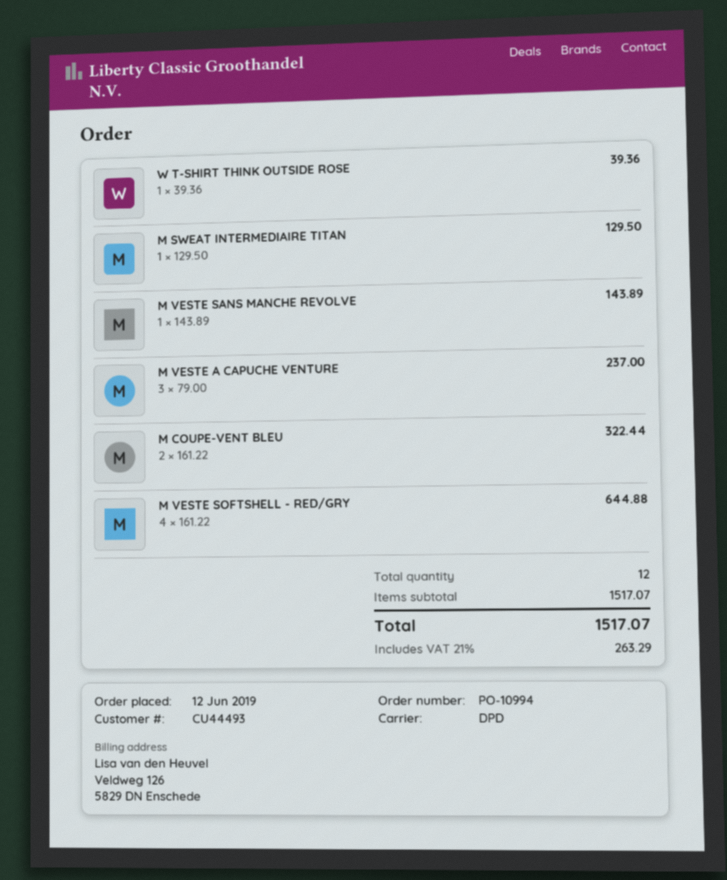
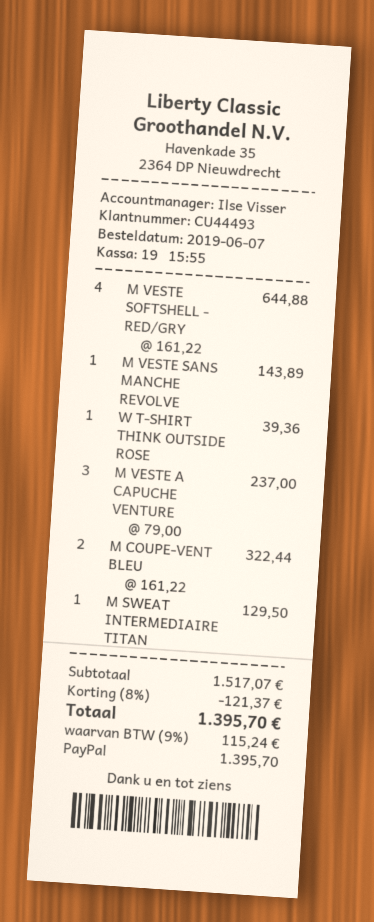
order date: 2019-06-12 -> 2019-06-07
discount: none -> 8% = 121.37
tax: 21% = 263.29 -> 9% = 115.24
total: 1517.07 -> 1395.70

